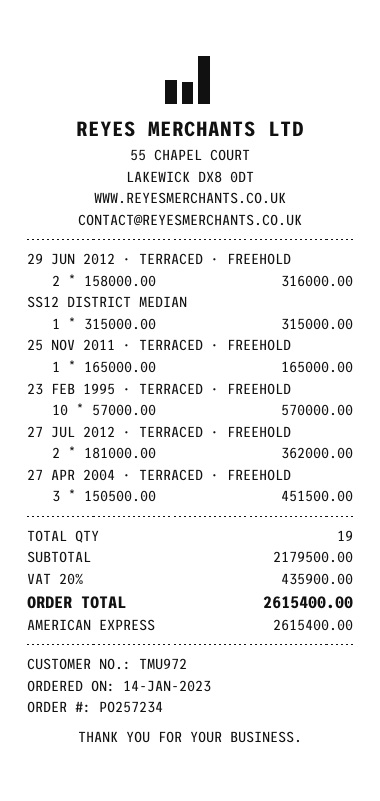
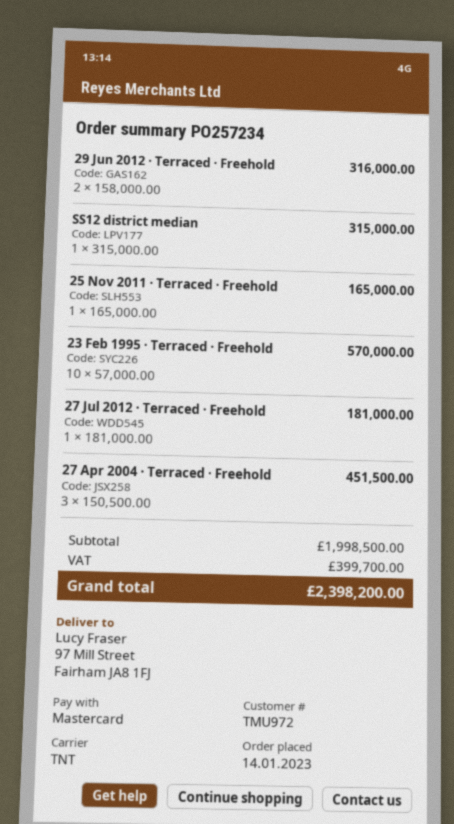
payment method: American Express -> Mastercard
27 JUL 2012 · TERRACED · FREEHOLD: 2 x 181000.00 = 362000.00 -> 1 x 181000.00 = 181000.00
subtotal: 2179500.00 -> 1998500.00
tax: 435900.00 -> 399700.00
total: 2615400.00 -> 2398200.00

